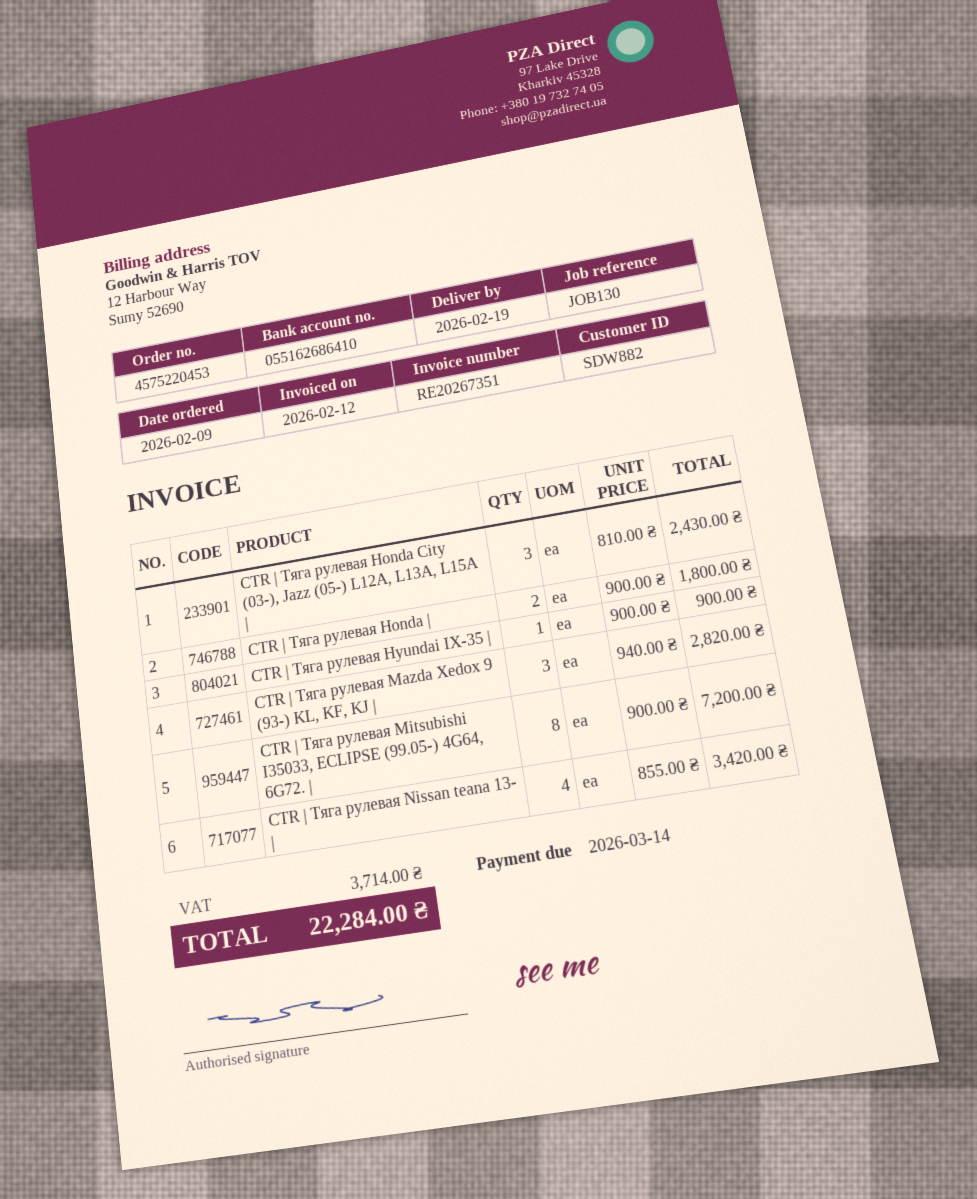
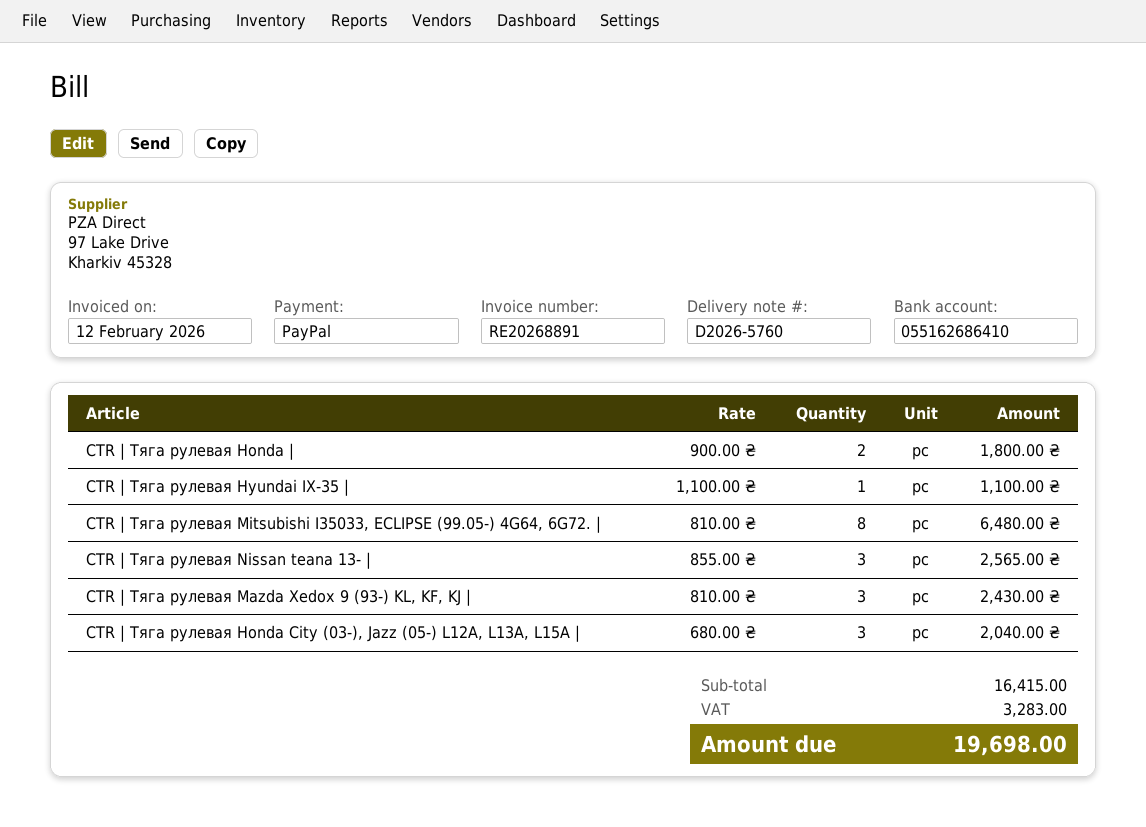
invoice number: RE20267351 -> RE20268891
CTR | Тяга рулевая Honda City (03-), Jazz (05-) L12A, L13A, L15A |: 3 x 810.00 = 2430.00 -> 3 x 680.00 = 2040.00
CTR | Тяга рулевая Hyundai IX-35 |: 1 x 900.00 = 900.00 -> 1 x 1100.00 = 1100.00
CTR | Тяга рулевая Mazda Xedox 9 (93-) KL, KF, KJ |: 3 x 940.00 = 2820.00 -> 3 x 810.00 = 2430.00
CTR | Тяга рулевая Mitsubishi I35033, ECLIPSE (99.05-) 4G64, 6G72. |: 8 x 900.00 = 7200.00 -> 8 x 810.00 = 6480.00
CTR | Тяга рулевая Nissan teana 13- |: 4 x 855.00 = 3420.00 -> 3 x 855.00 = 2565.00
tax: 3714.00 -> 3283.00
total: 22284.00 -> 19698.00

